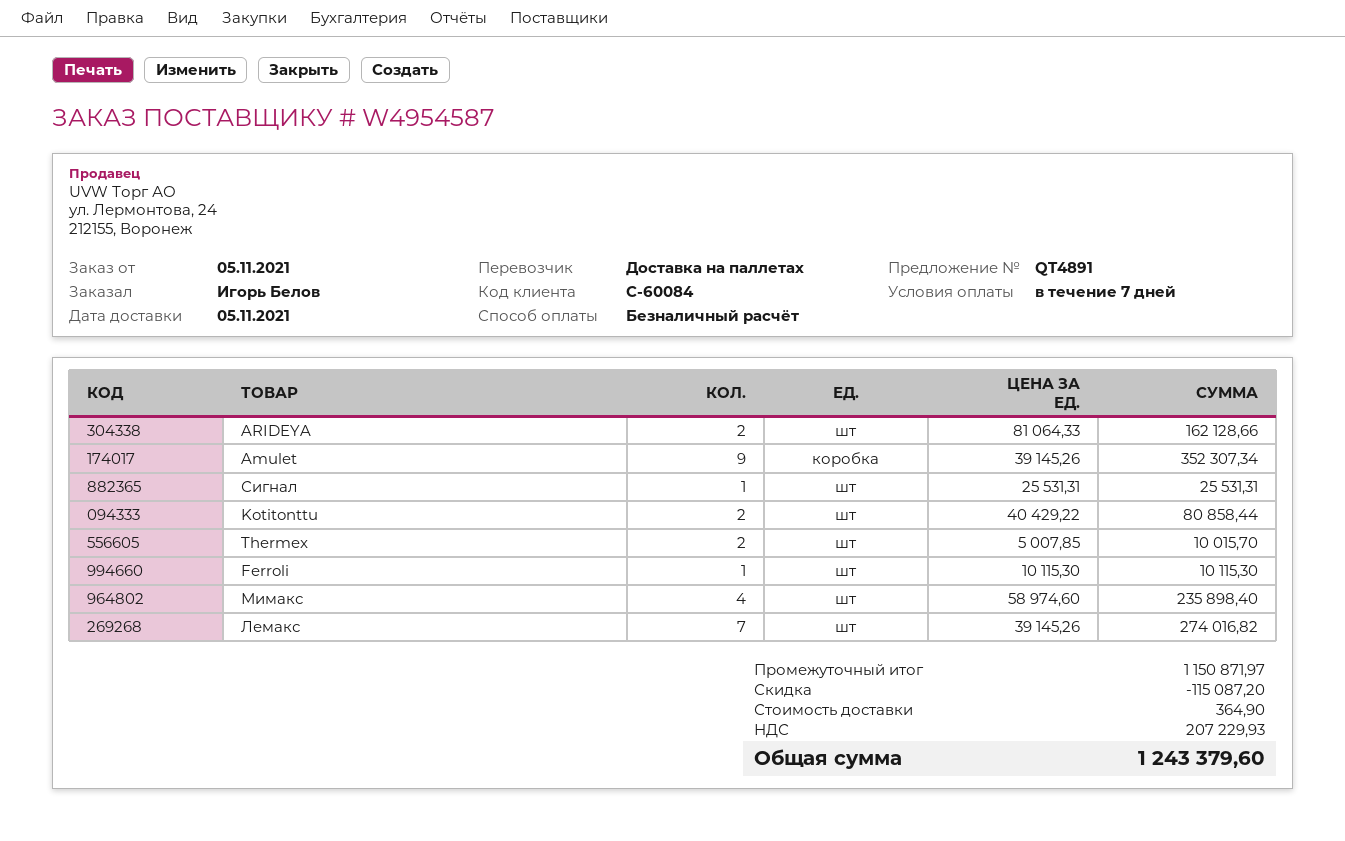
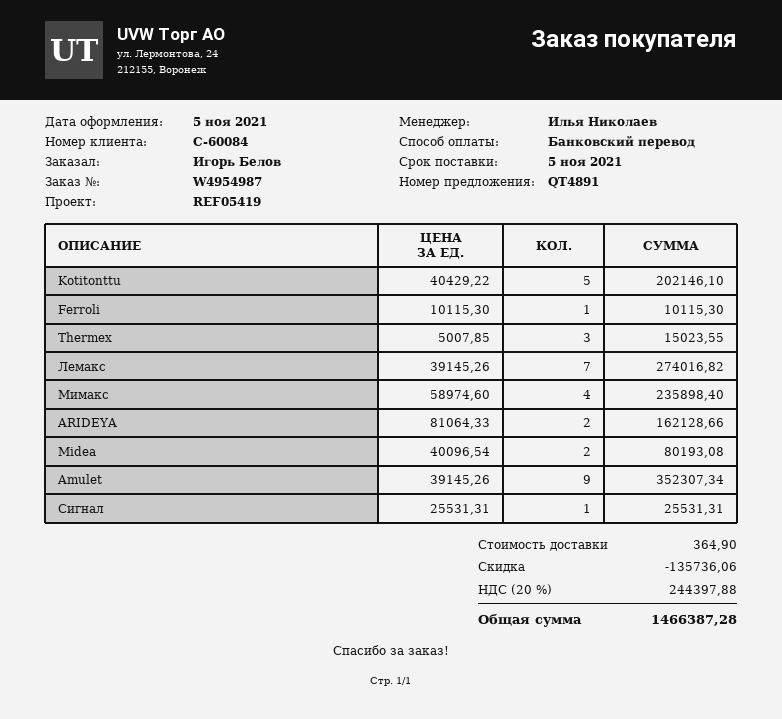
order number: W4954587 -> W4954987
Kotitonttu: 2 x 40429.22 = 80858.44 -> 5 x 40429.22 = 202146.10
Thermex: 2 x 5007.85 = 10015.70 -> 3 x 5007.85 = 15023.55
Midea: none -> 2 x 40096.54 = 80193.08
discount: 115087.20 -> 135736.06
tax: 207229.93 -> 244397.88
total: 1243379.60 -> 1466387.28

